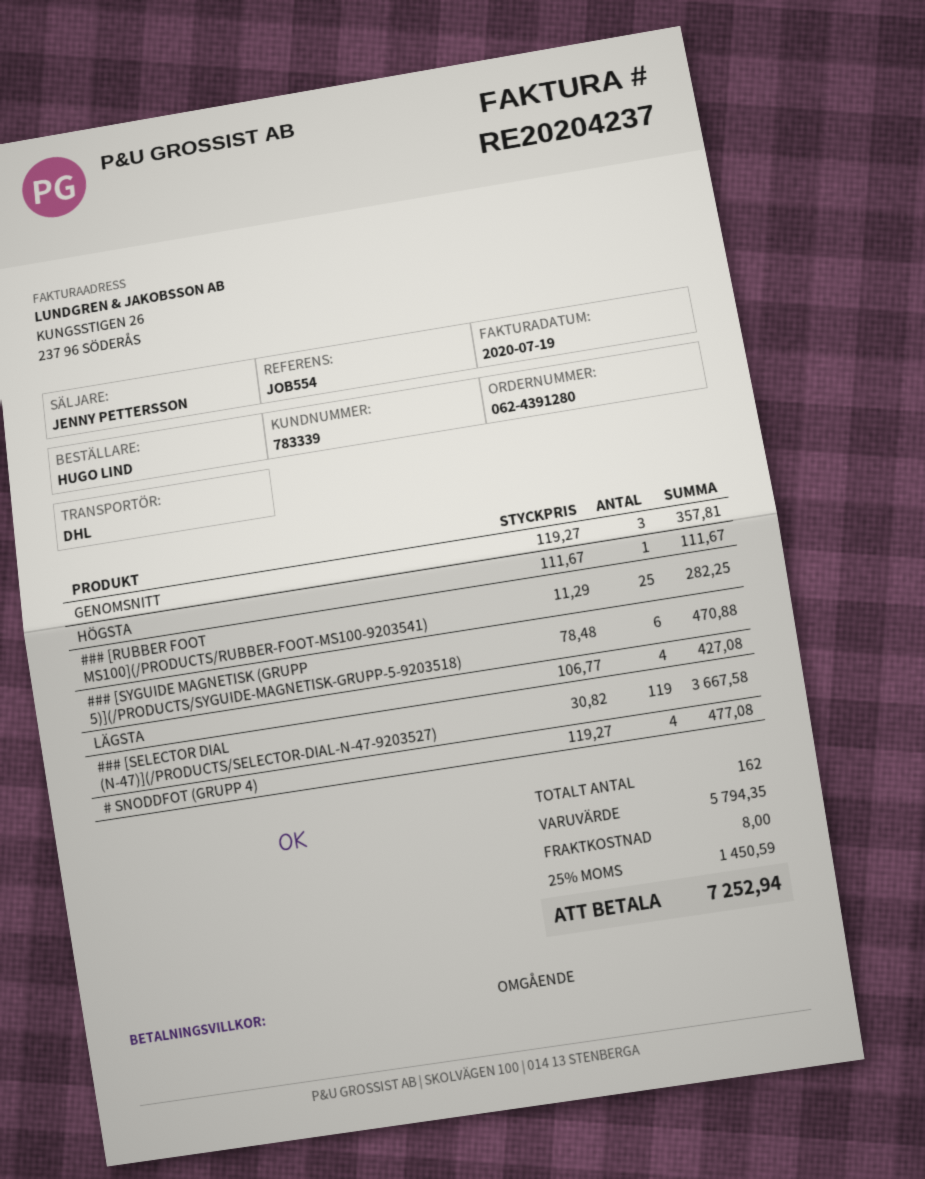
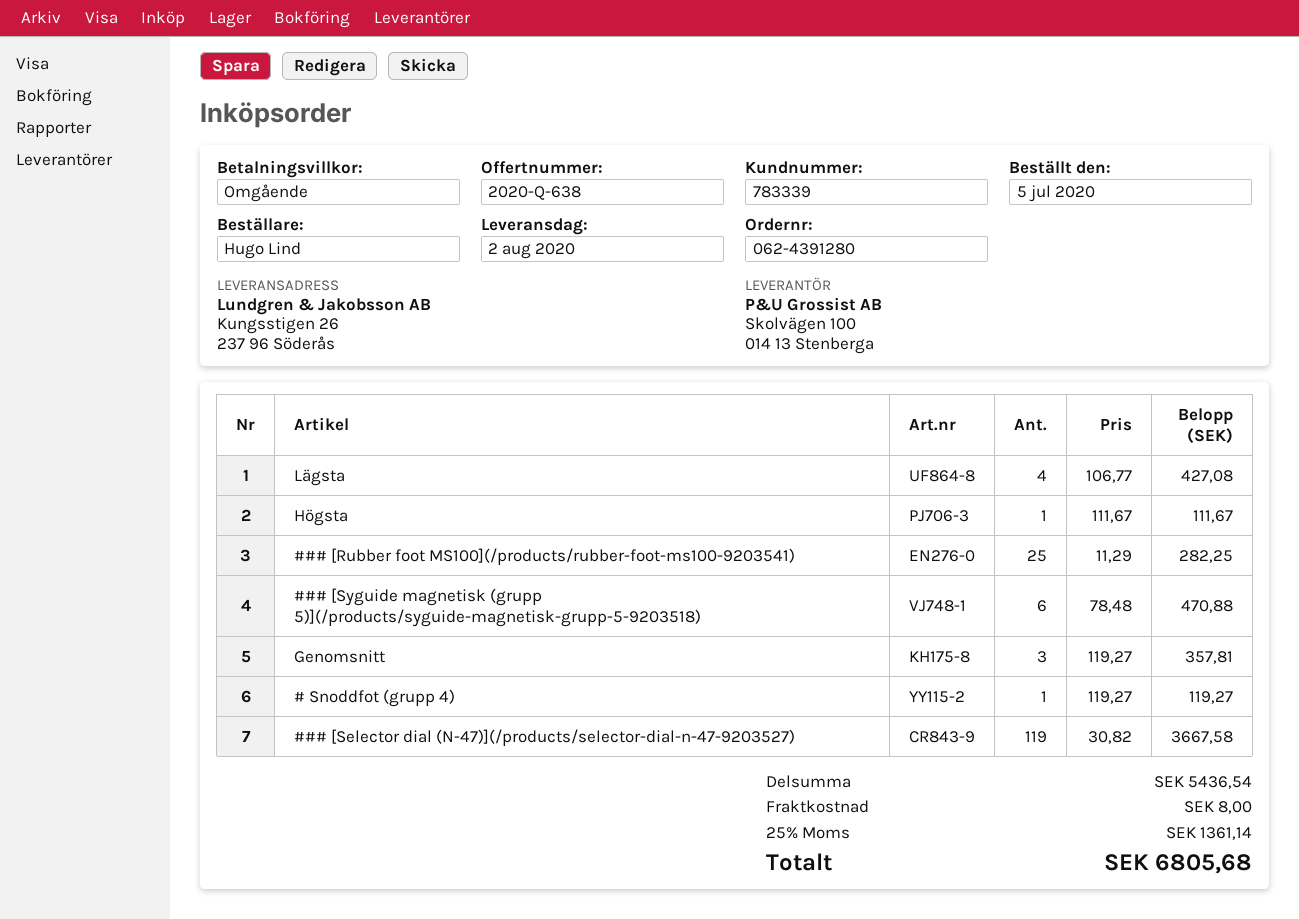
# SNODDFOT (GRUPP 4): 4 x 119.27 = 477.08 -> 1 x 119.27 = 119.27
subtotal: 5794.35 -> 5436.54
tax: 25% = 1450.59 -> 25% = 1361.14
total: 7252.94 -> 6805.68

